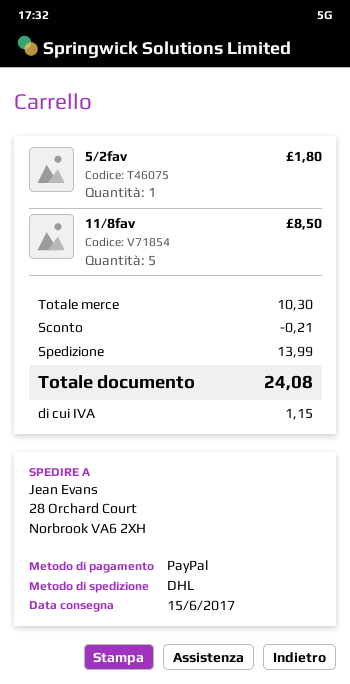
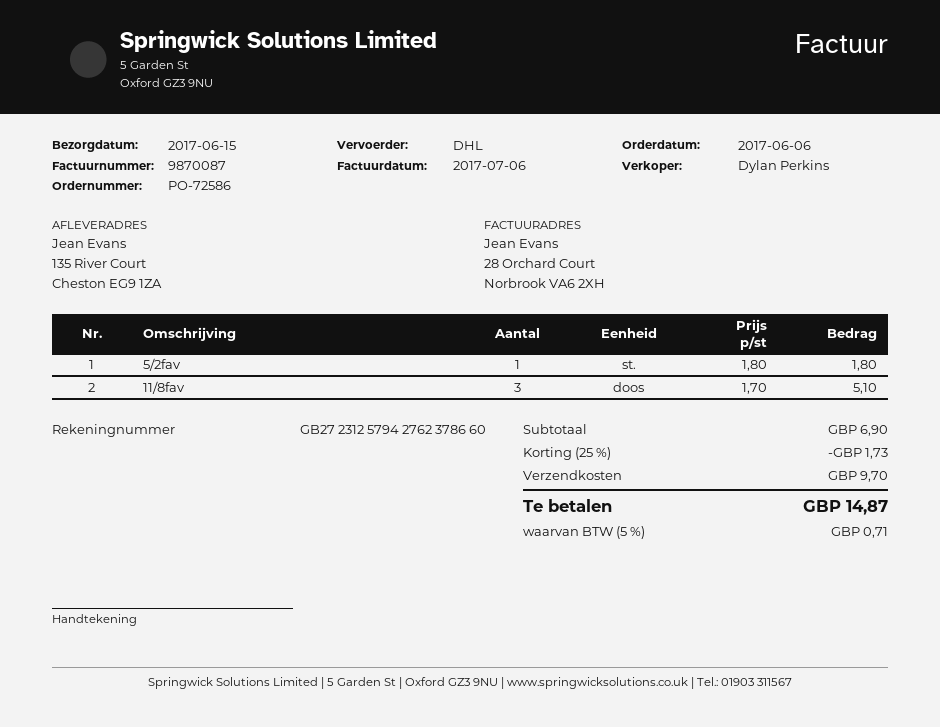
ship to: 28 Orchard Court, Norbrook VA6 2XH -> 135 River Court, Cheston EG9 1ZA
11/8fav: 5 for 8.50 -> 3 for 5.10
subtotal: 10.30 -> 6.90
discount: 0.21 -> 1.73
shipping: 13.99 -> 9.70
tax: 1.15 -> 0.71
total: 24.08 -> 14.87

